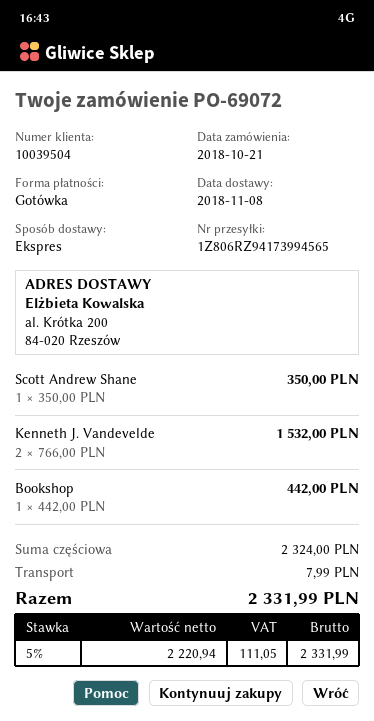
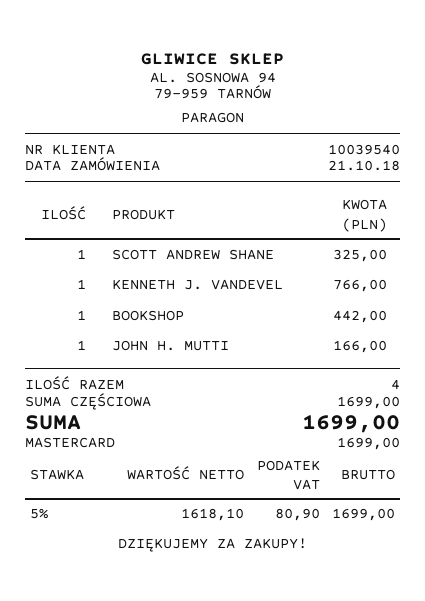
customer number: 10039504 -> 10039540
payment method: cash -> Mastercard
Scott Andrew Shane: 1 for 350.00 -> 1 for 325.00
Kenneth J. Vandevelde: 2 for 1532.00 -> 1 for 766.00
JOHN H. MUTTI: none -> 1 for 166.00
subtotal: 2324.00 -> 1699.00
shipping: 7.99 -> none
net: 2220.94 -> 1618.10
tax: 5% = 111.05 -> 5% = 80.90
total: 2331.99 -> 1699.00

